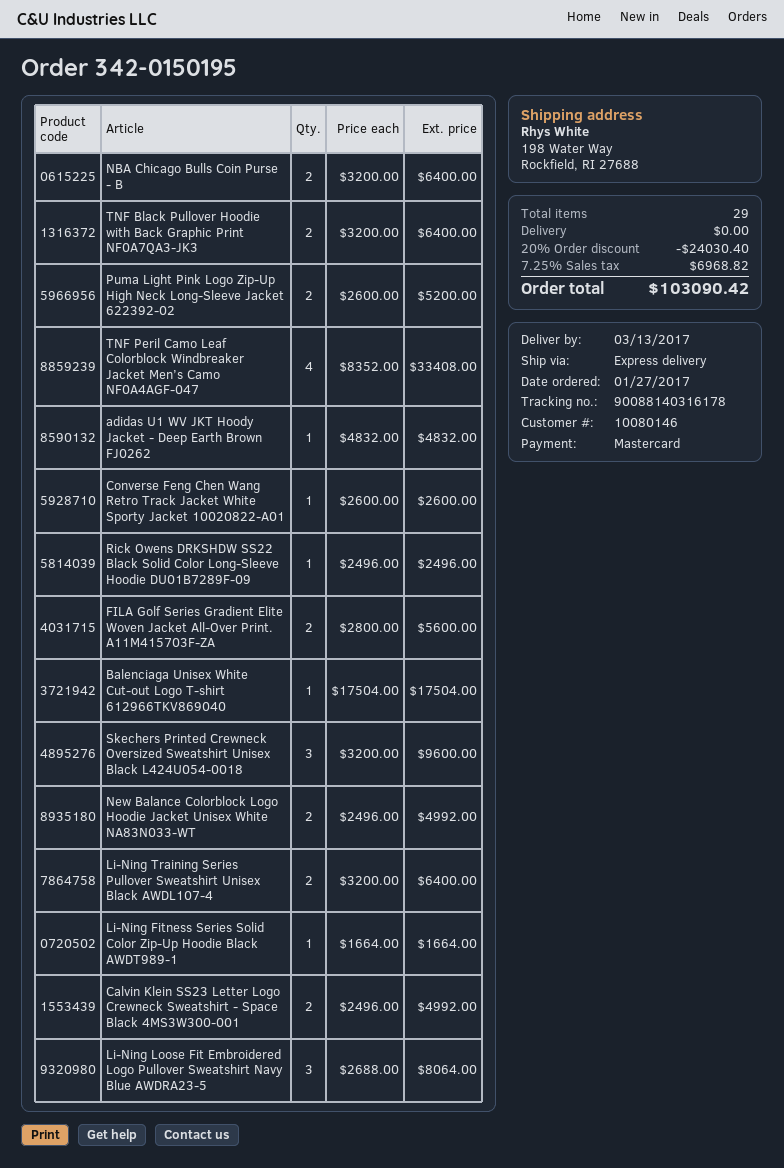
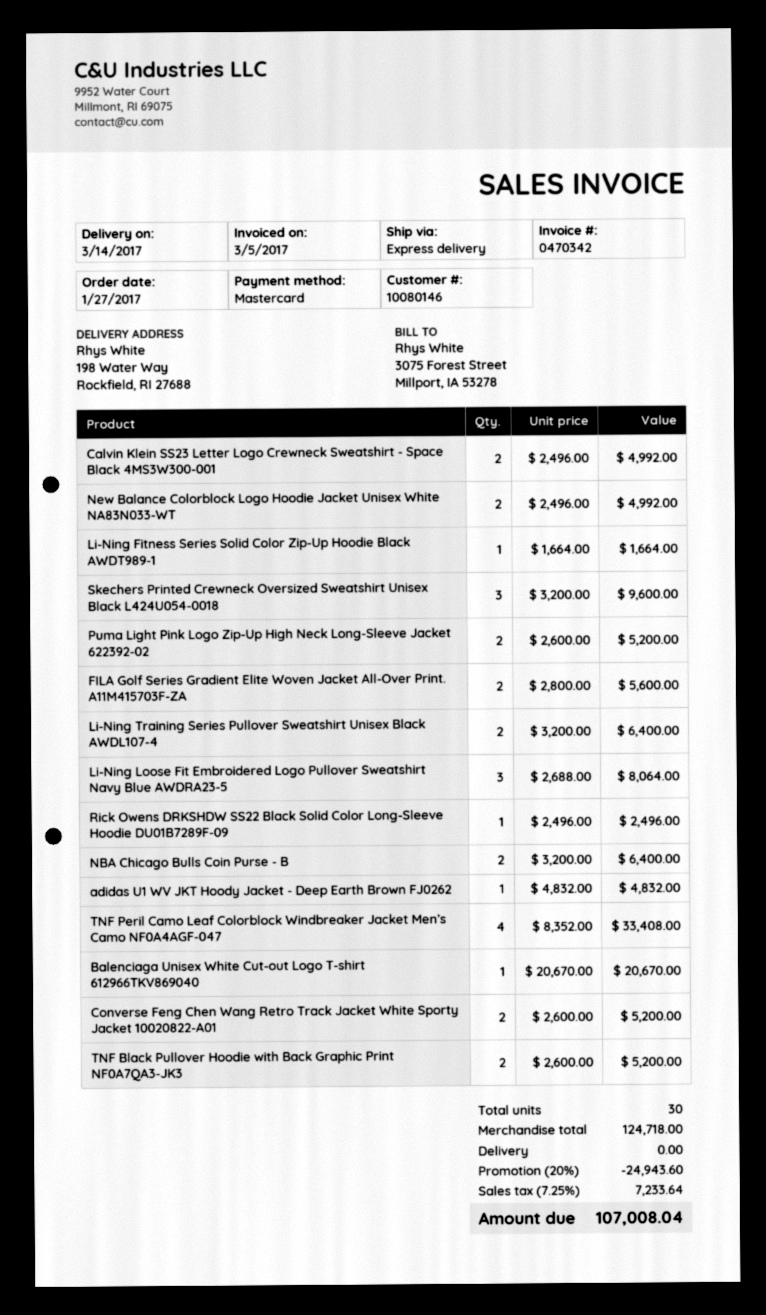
delivery date: 2017-03-13 -> 2017-03-14
TNF Black Pullover Hoodie with Back Graphic Print NF0A7QA3-JK3: 2 x 3200.00 = 6400.00 -> 2 x 2600.00 = 5200.00
Converse Feng Chen Wang Retro Track Jacket White Sporty Jacket 10020822-A01: 1 x 2600.00 = 2600.00 -> 2 x 2600.00 = 5200.00
Balenciaga Unisex White Cut-out Logo T-shirt 612966TKV869040: 1 x 17504.00 = 17504.00 -> 1 x 20670.00 = 20670.00
total quantity: 29 -> 30
discount: 20% = 24030.40 -> 20% = 24943.60
tax: 7.25% = 6968.82 -> 7.25% = 7233.64
total: 103090.42 -> 107008.04

